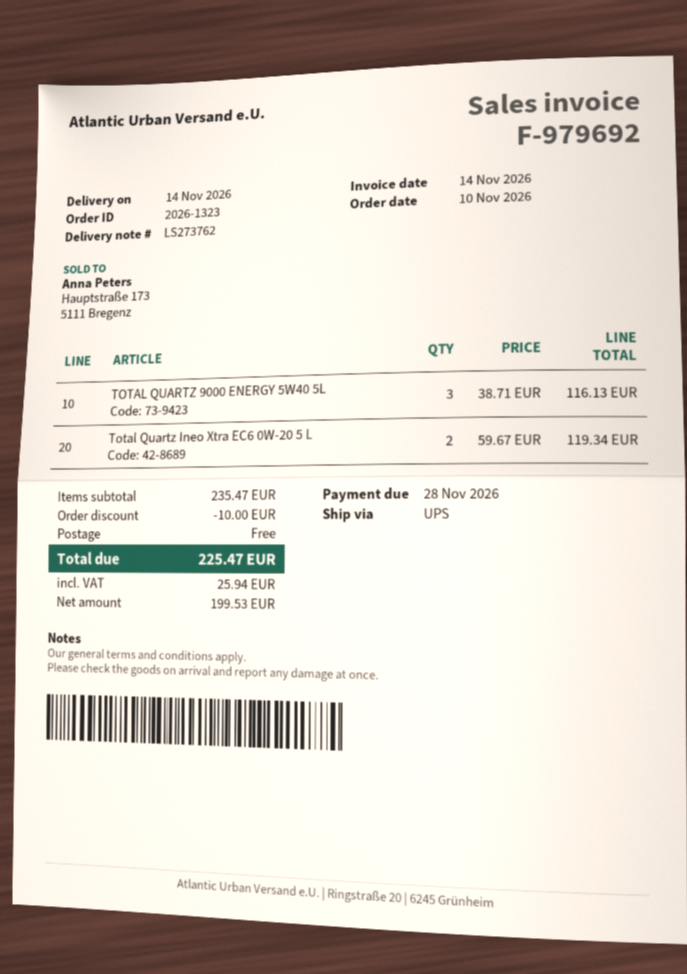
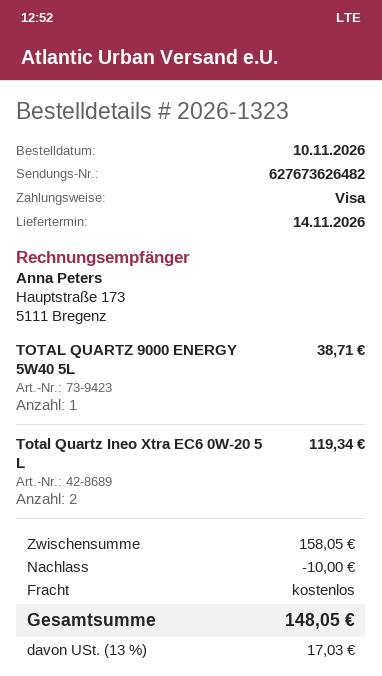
TOTAL QUARTZ 9000 ENERGY 5W40 5L: 3 for 116.13 -> 1 for 38.71
subtotal: 235.47 -> 158.05
tax: 25.94 -> 17.03
total: 225.47 -> 148.05

